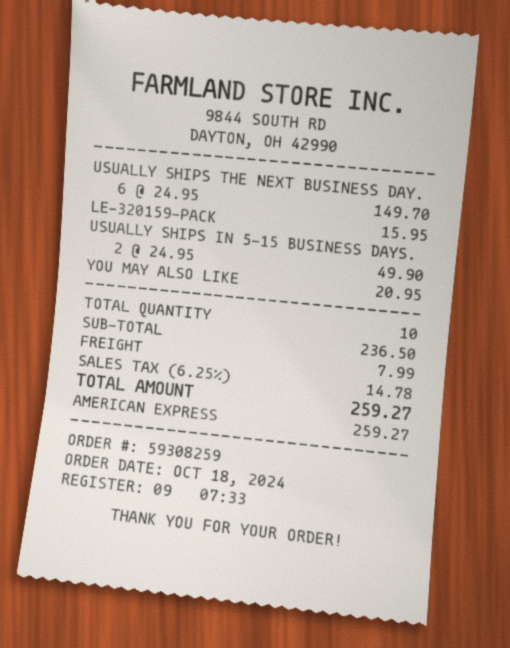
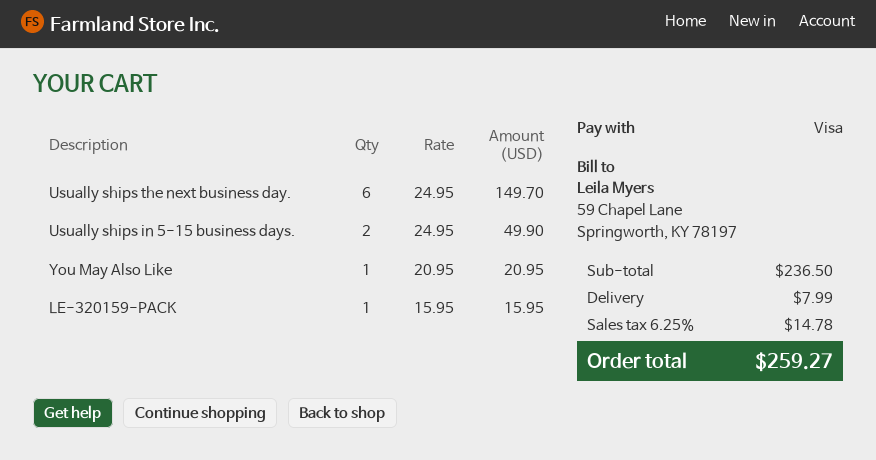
payment method: American Express -> Visa

